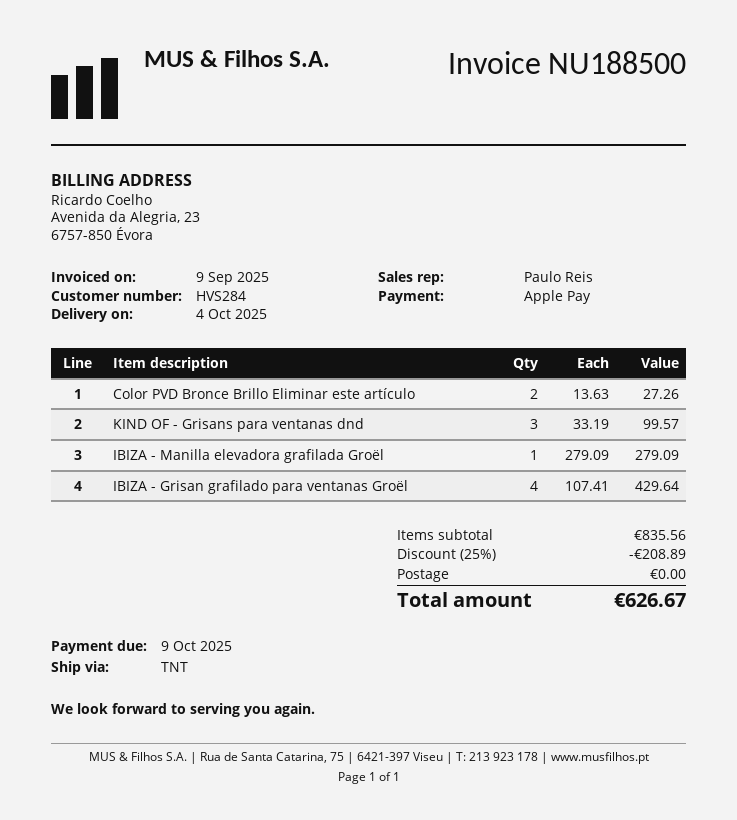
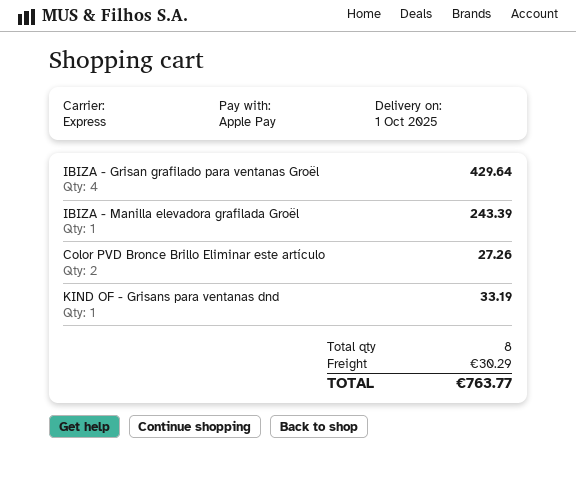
delivery date: 2025-10-04 -> 2025-10-01
shipping method: TNT -> express
KIND OF - Grisans para ventanas dnd: 3 for 99.57 -> 1 for 33.19
IBIZA - Manilla elevadora grafilada Groël: 1 for 279.09 -> 1 for 243.39
discount: 25% = 208.89 -> none
shipping: 0.00 -> 30.29
total: 626.67 -> 763.77

